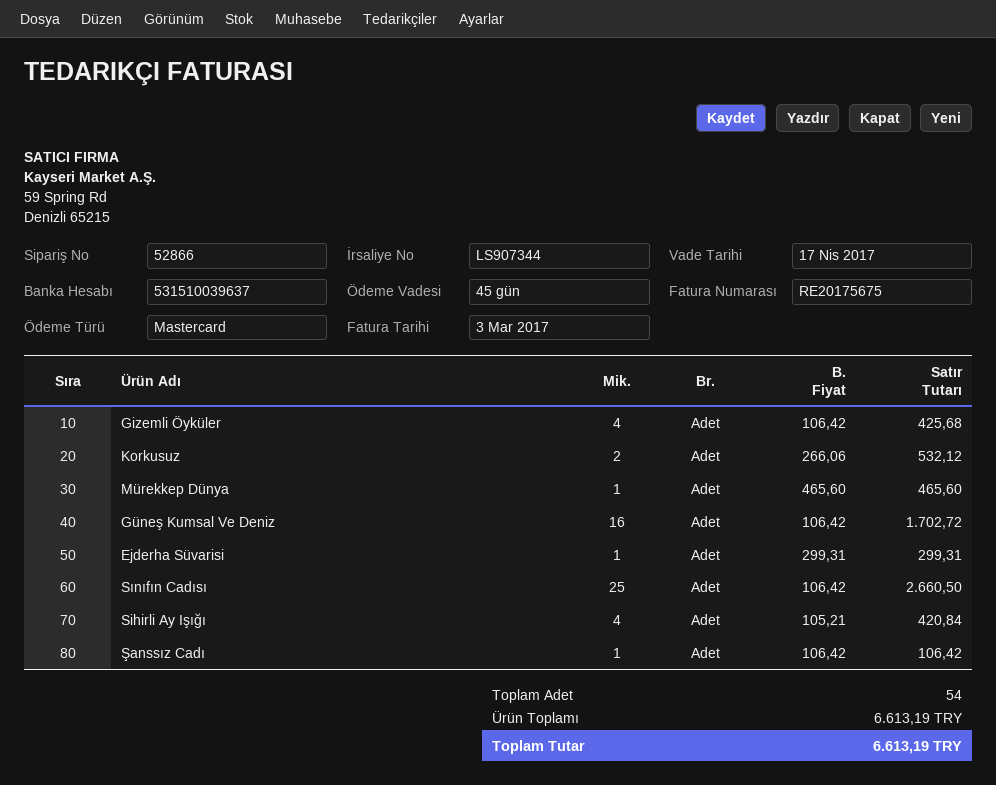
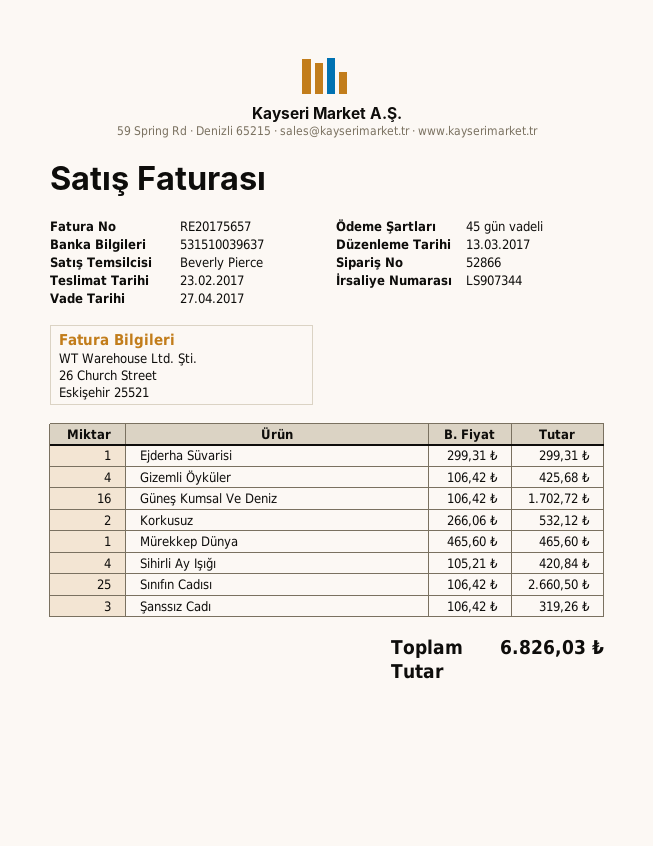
invoice number: RE20175675 -> RE20175657
invoice date: 2017-03-03 -> 2017-03-13
due date: 2017-04-17 -> 2017-04-27
Şanssız Cadı: 1 x 106.42 = 106.42 -> 3 x 106.42 = 319.26
total: 6613.19 -> 6826.03

